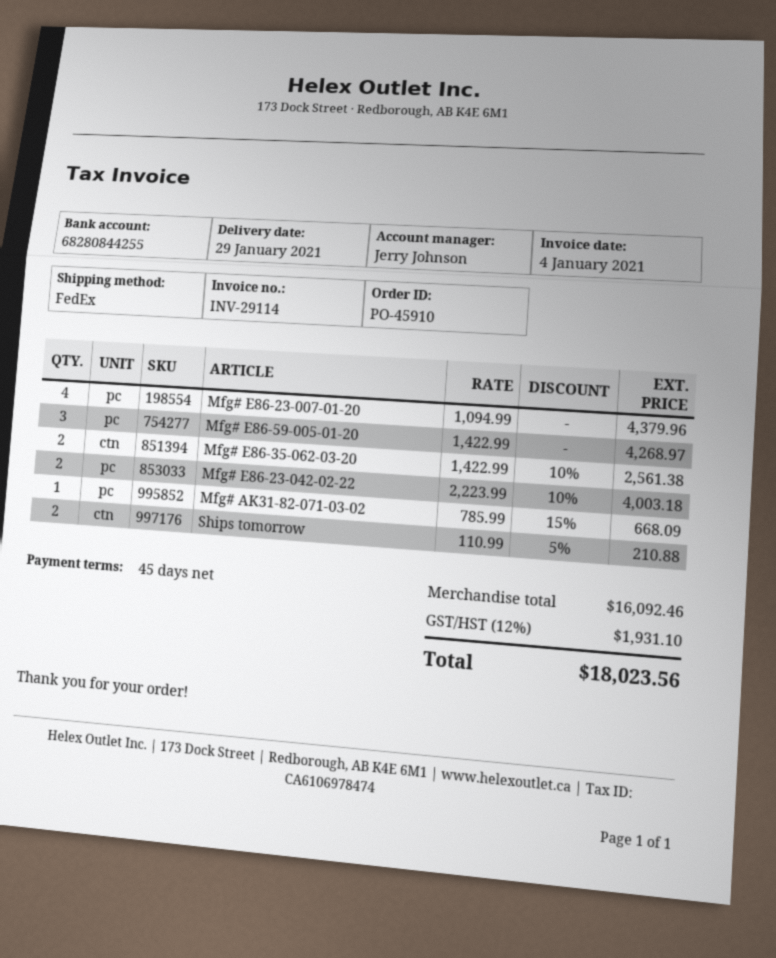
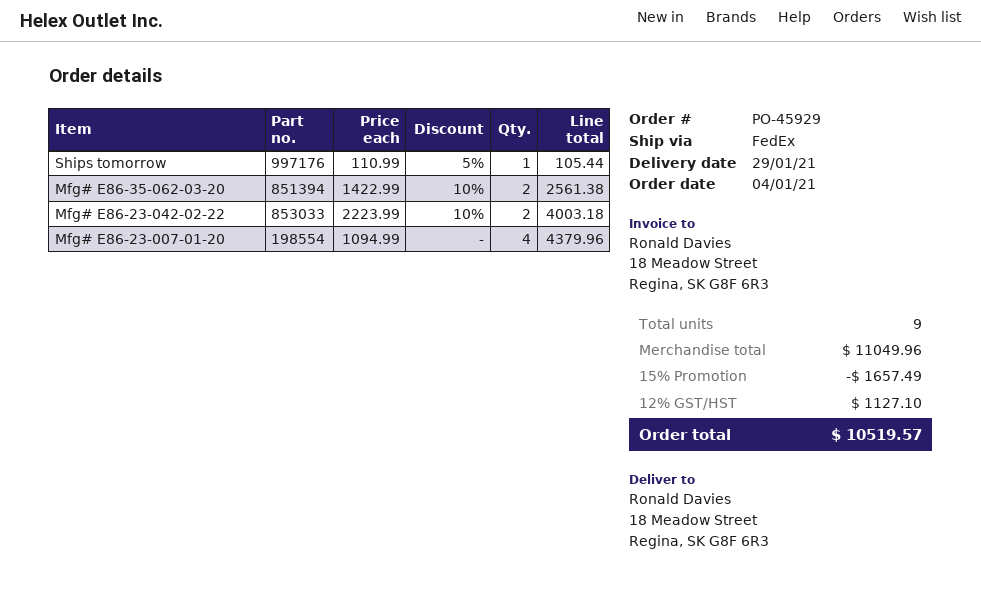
order number: PO-45910 -> PO-45929
Mfg# E86-59-005-01-20: 3 x 1422.99 = 4268.97 -> none
Mfg# AK31-82-071-03-02: 1 x 785.99 - 15% = 668.09 -> none
Ships tomorrow: 2 x 110.99 - 5% = 210.88 -> 1 x 110.99 - 5% = 105.44
subtotal: 16092.46 -> 11049.96
discount: none -> 15% = 1657.49
tax: 12% = 1931.10 -> 12% = 1127.10
total: 18023.56 -> 10519.57

